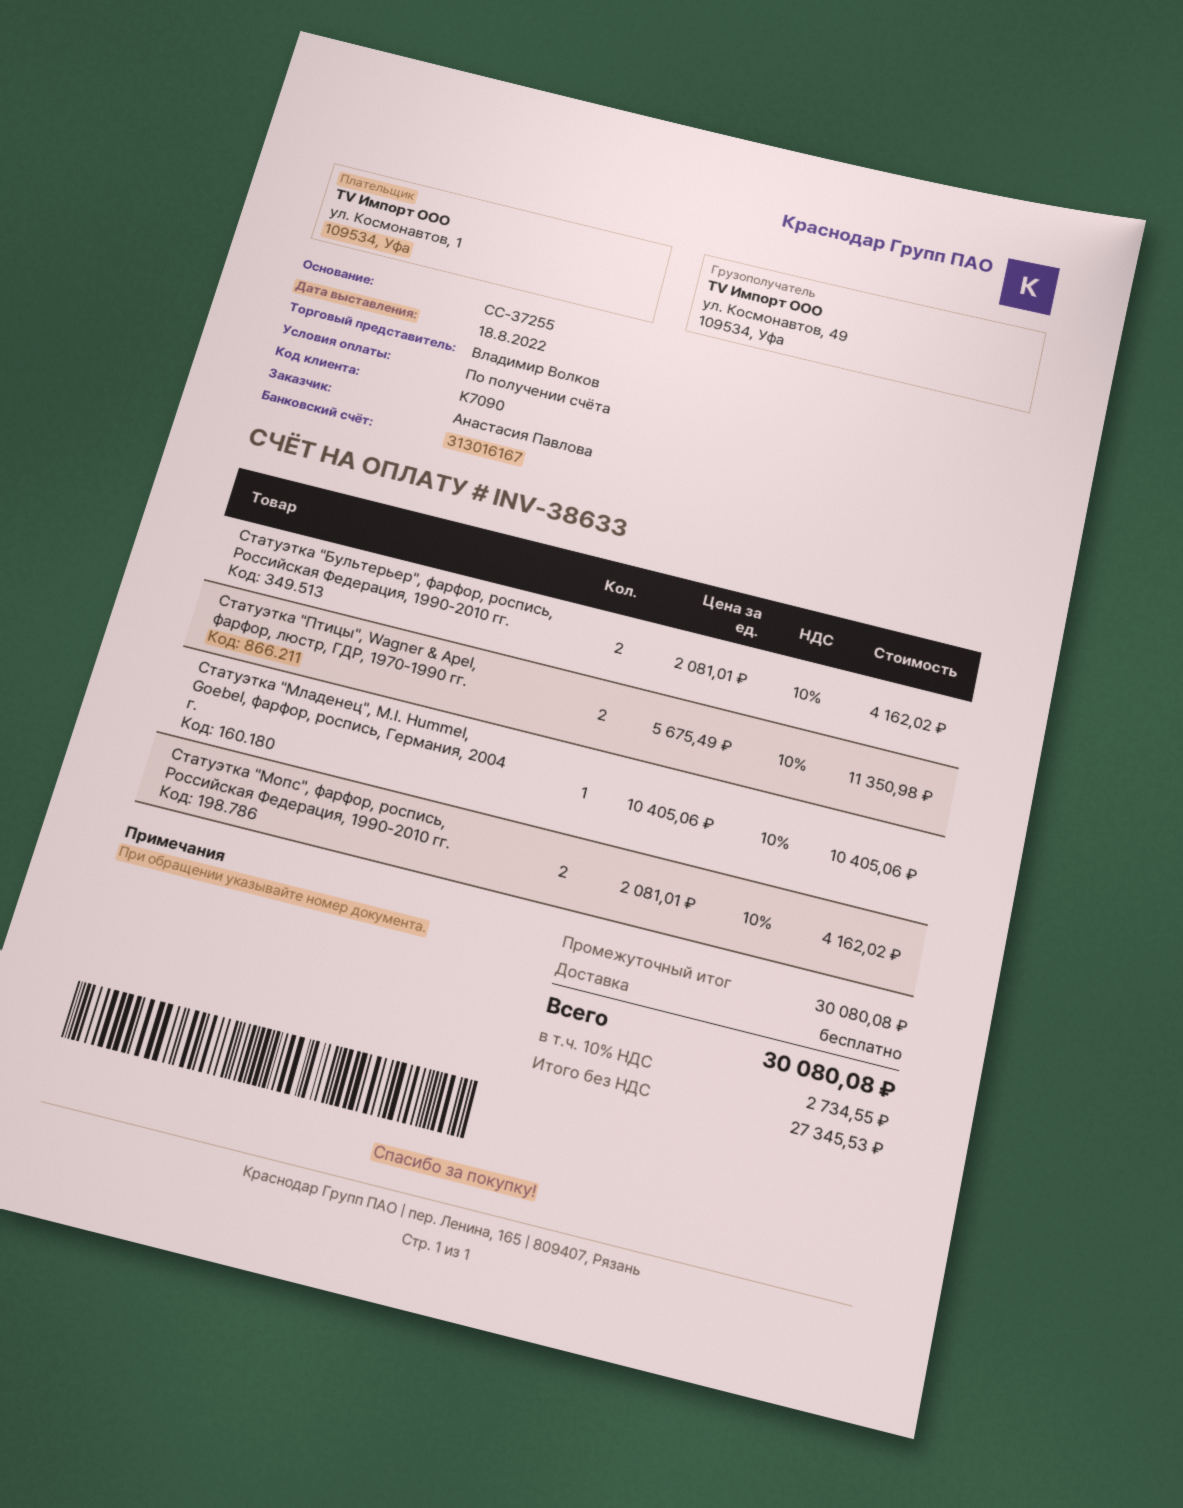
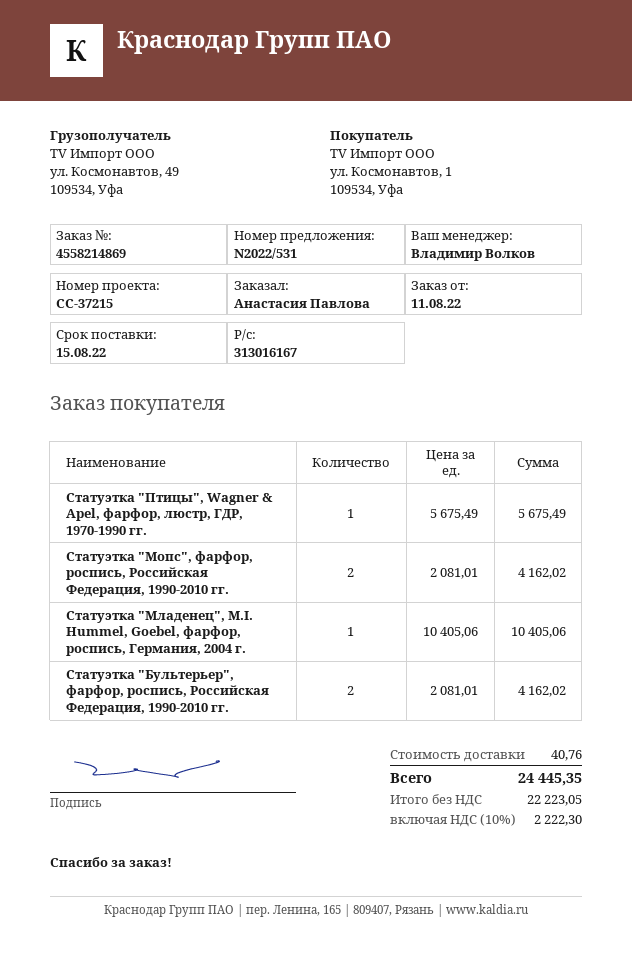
reference: CC-37255 -> CC-37215
Статуэтка "Птицы", Wagner & Apel, фарфор, люстр, ГДР, 1970-1990 гг.: 2 x 5675.49 = 11350.98 -> 1 x 5675.49 = 5675.49
shipping: 0.00 -> 40.76
net: 27345.53 -> 22223.05
tax: 10% = 2734.55 -> 10% = 2222.30
total: 30080.08 -> 24445.35

